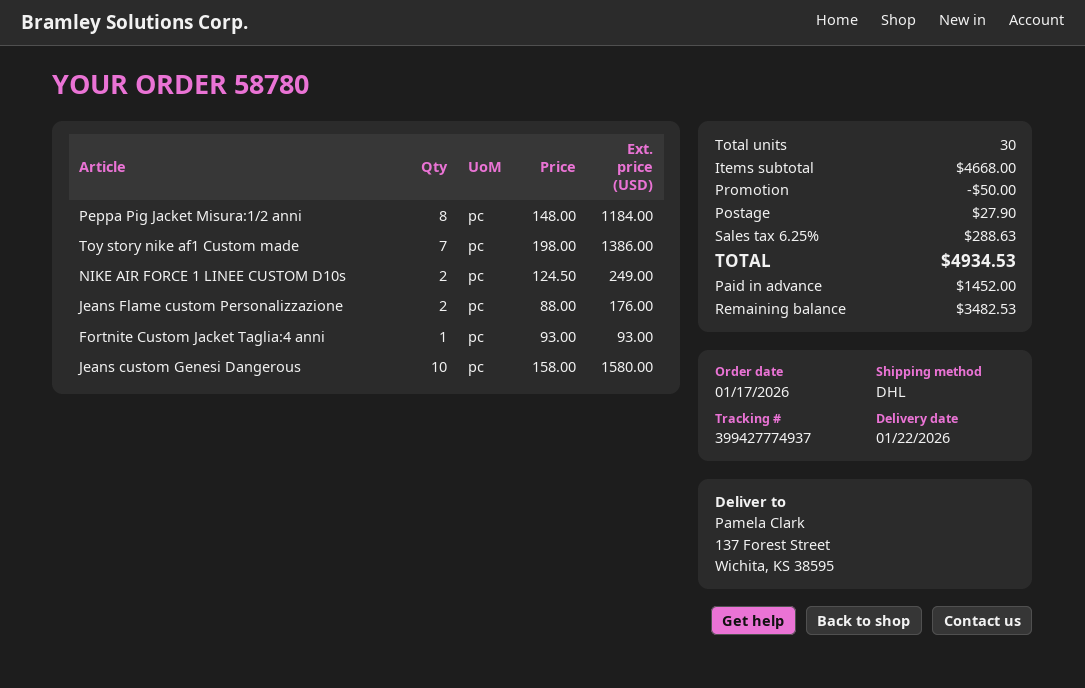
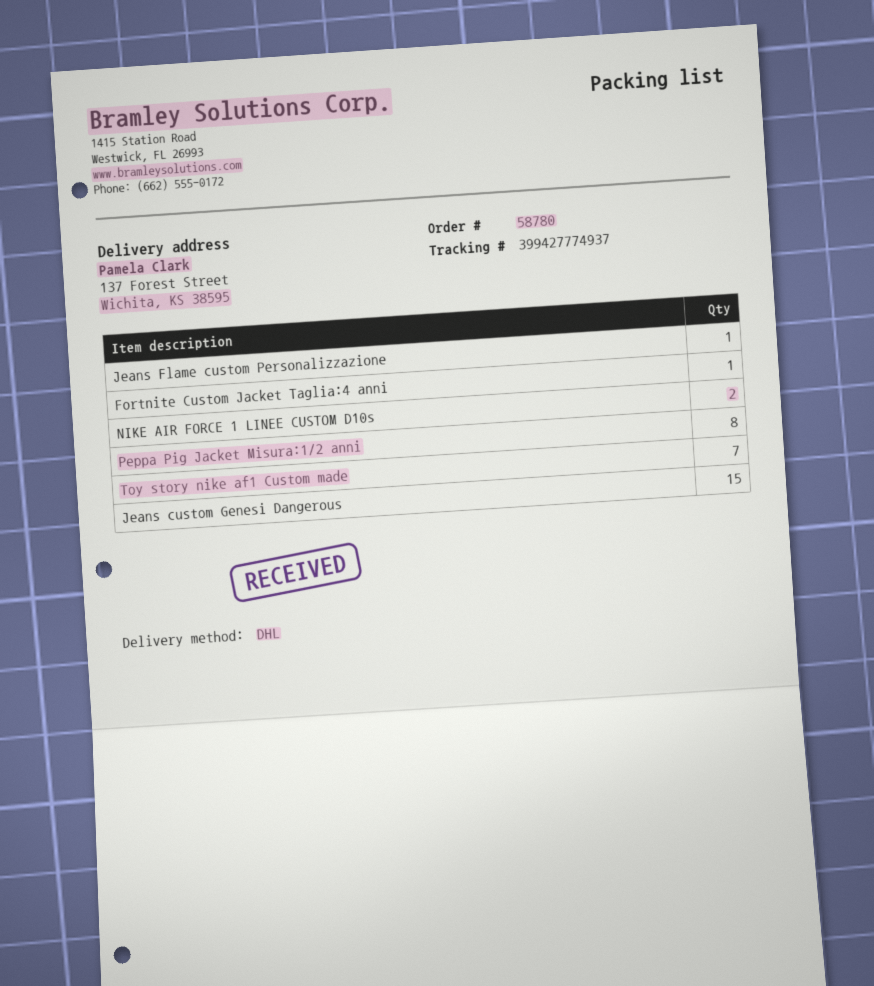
Jeans Flame custom Personalizzazione: 2 -> 1
Jeans custom Genesi Dangerous: 10 -> 15

